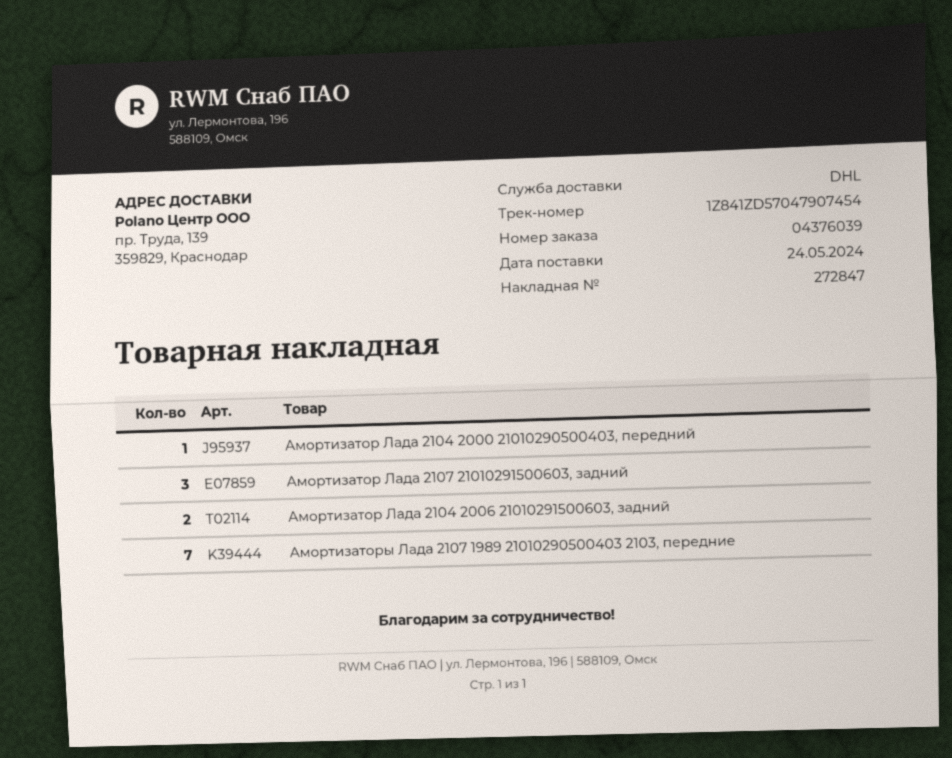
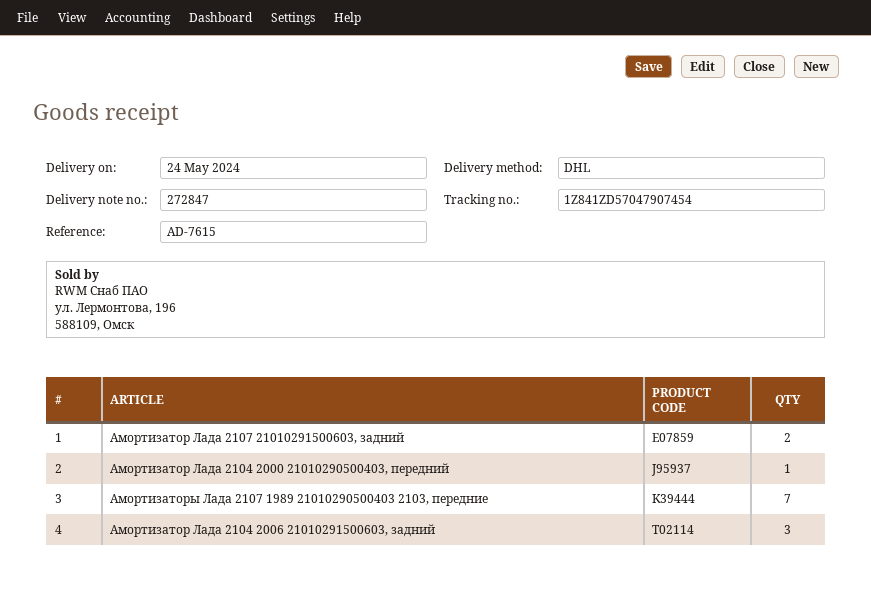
Амортизатор Лада 2107 21010291500603, задний: 3 -> 2
Амортизатор Лада 2104 2006 21010291500603, задний: 2 -> 3

